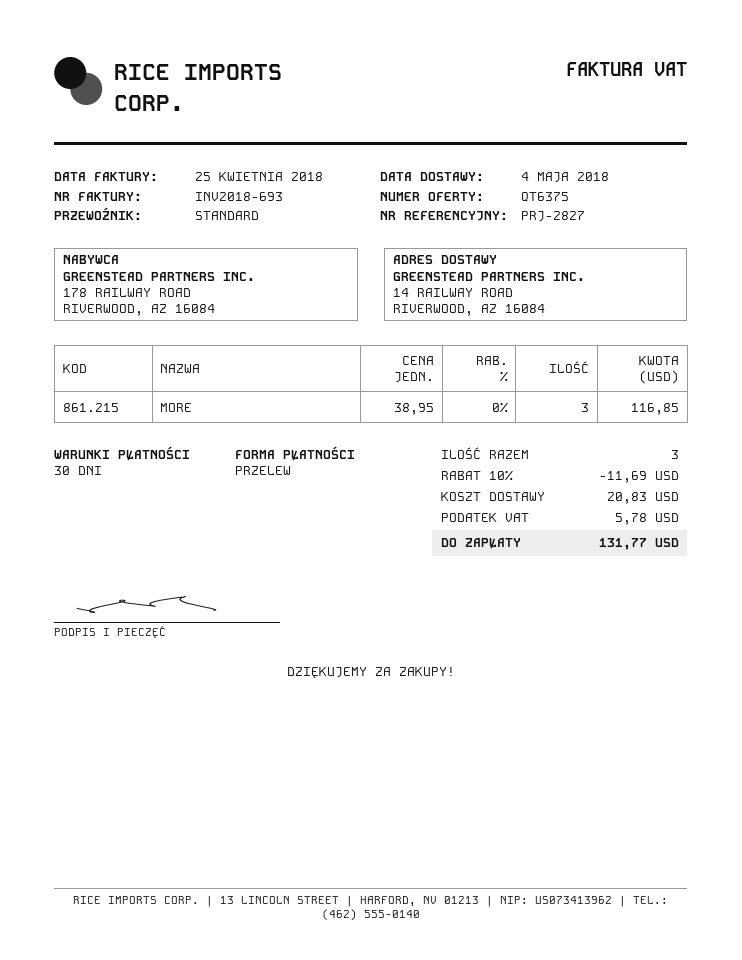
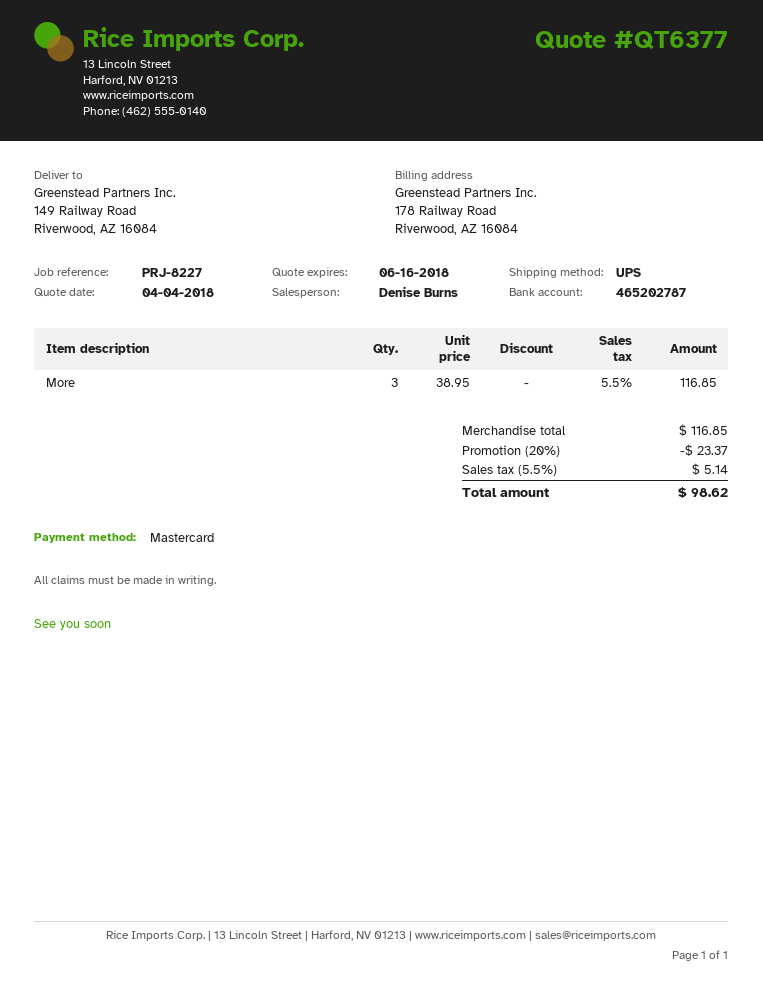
quote number: QT6375 -> QT6377
reference: PRJ-2827 -> PRJ-8227
payment method: bank transfer -> Mastercard
shipping method: standard -> UPS
ship to: 14 RAILWAY ROAD, RIVERWOOD, AZ 16084 -> 149 Railway Road, Riverwood, AZ 16084
discount: 10% = 11.69 -> 20% = 23.37
shipping: 20.83 -> none
tax: 5.78 -> 5.14
total: 131.77 -> 98.62

